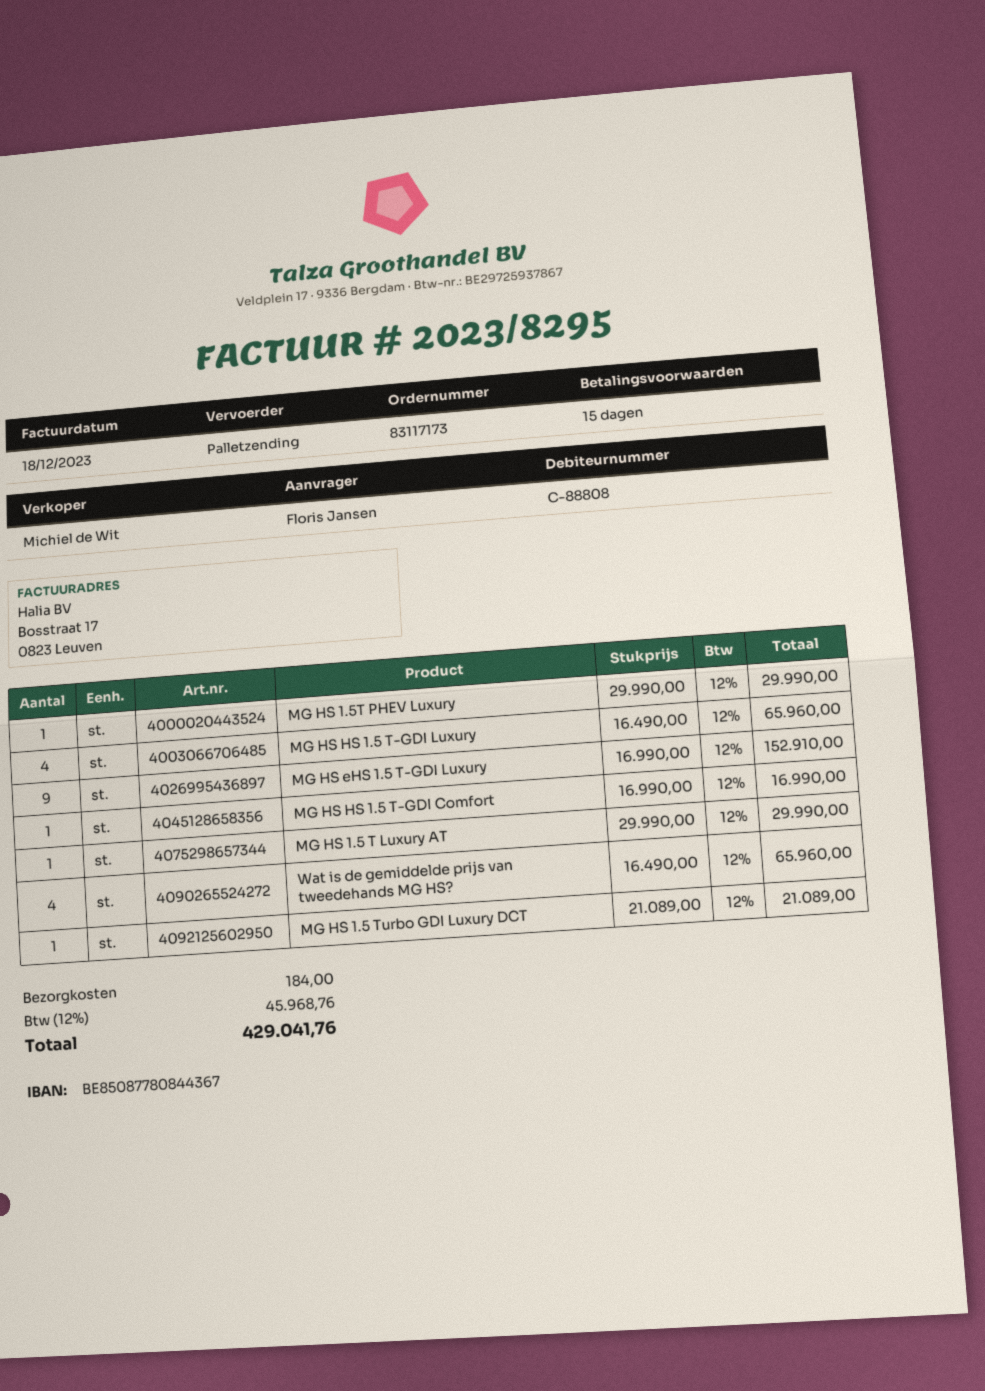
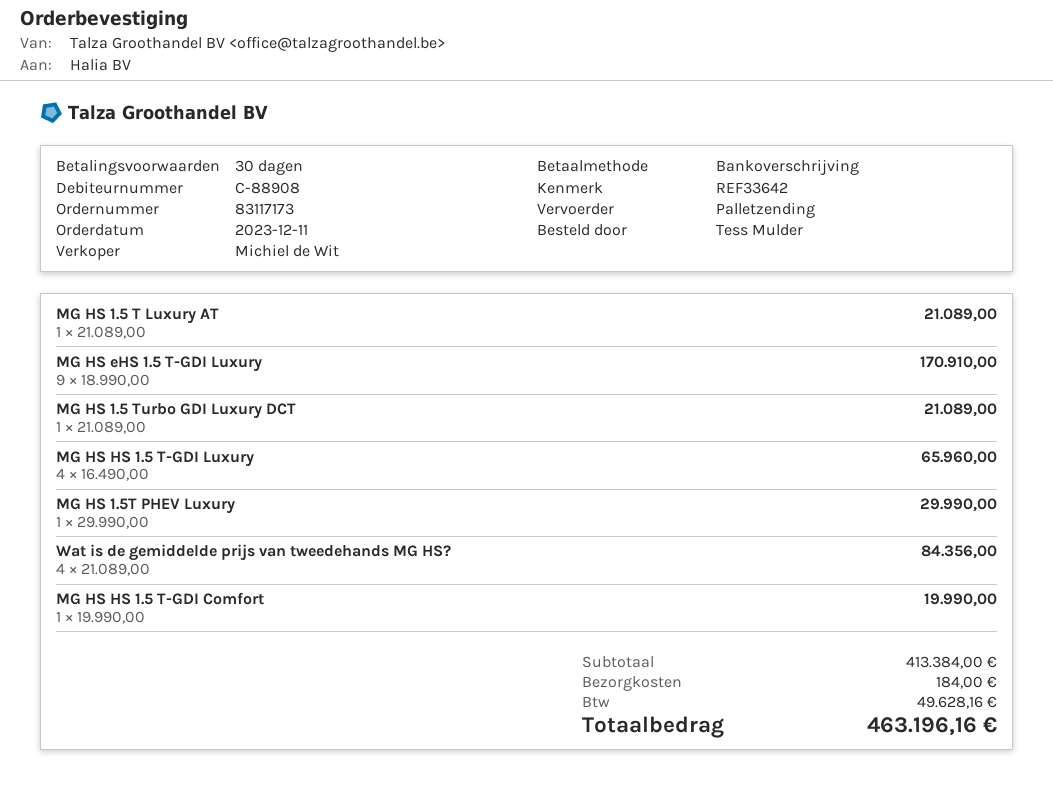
payment terms: 15 days -> 30 days
customer number: C-88808 -> C-88908
ordered by: Floris Jansen -> Tess Mulder
MG HS eHS 1.5 T-GDI Luxury: 9 x 16990.00 = 152910.00 -> 9 x 18990.00 = 170910.00
MG HS HS 1.5 T-GDI Comfort: 1 x 16990.00 = 16990.00 -> 1 x 19990.00 = 19990.00
MG HS 1.5 T Luxury AT: 1 x 29990.00 = 29990.00 -> 1 x 21089.00 = 21089.00
Wat is de gemiddelde prijs van tweedehands MG HS?: 4 x 16490.00 = 65960.00 -> 4 x 21089.00 = 84356.00
tax: 45968.76 -> 49628.16
total: 429041.76 -> 463196.16

